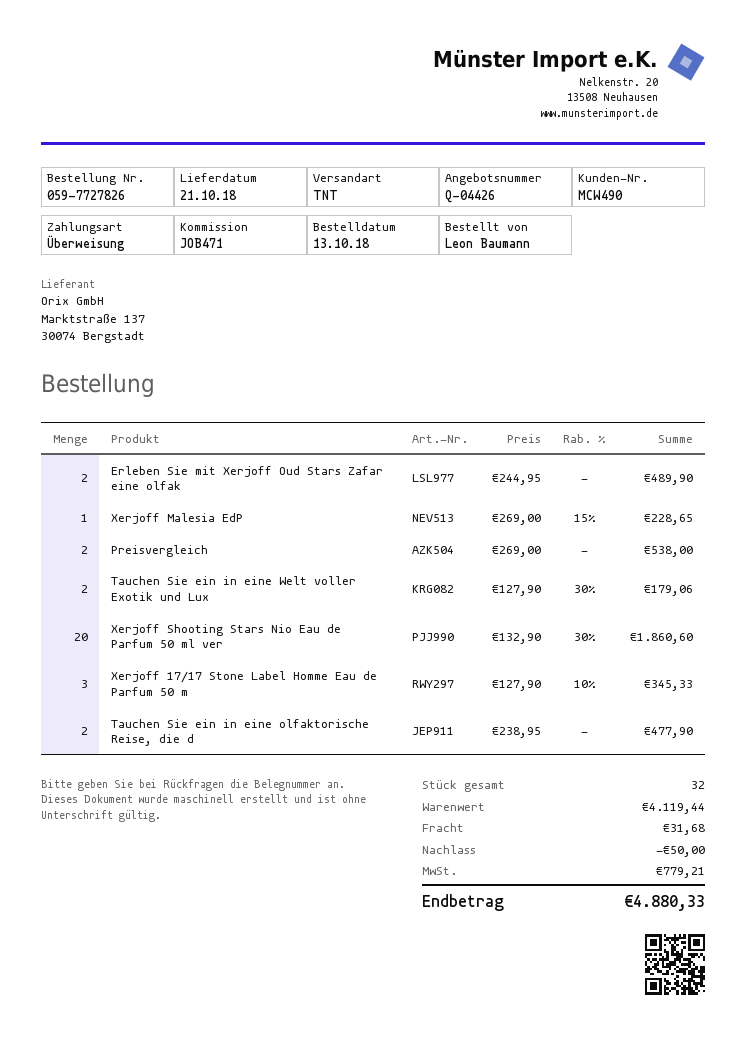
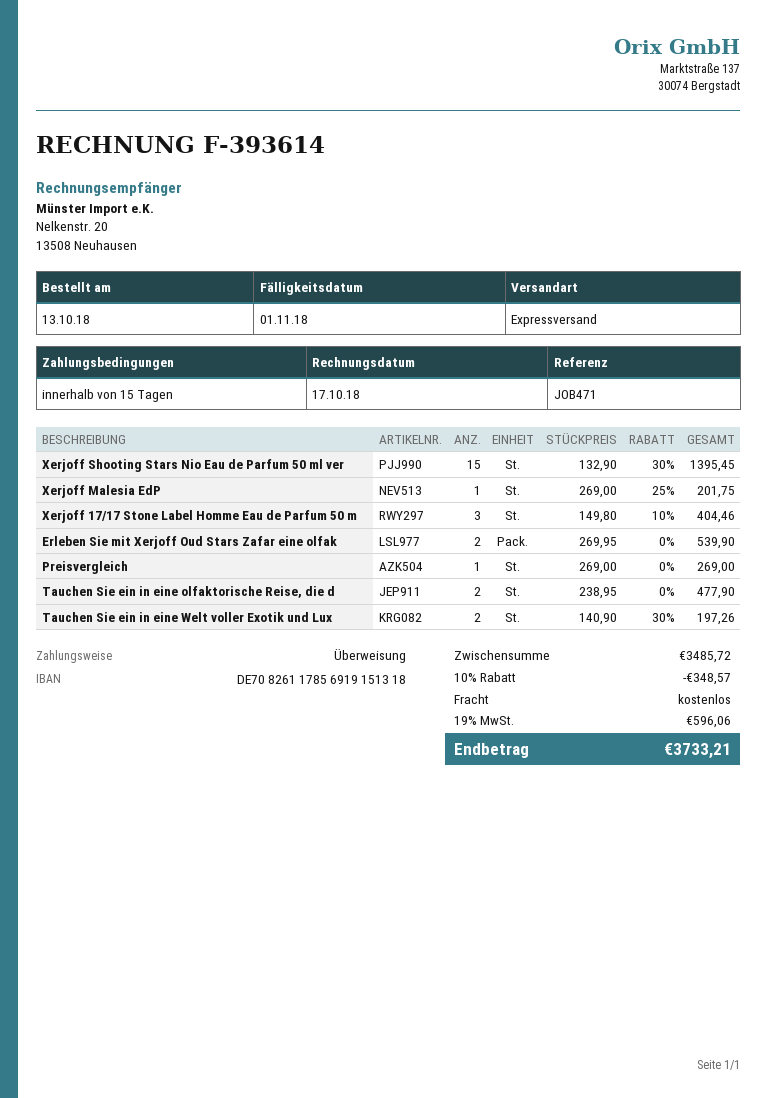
shipping method: TNT -> express
Erleben Sie mit Xerjoff Oud Stars Zafar eine olfak: 2 x 244.95 = 489.90 -> 2 x 269.95 = 539.90
Xerjoff Malesia EdP: 1 x 269.00 - 15% = 228.65 -> 1 x 269.00 - 25% = 201.75
Preisvergleich: 2 x 269.00 = 538.00 -> 1 x 269.00 = 269.00
Tauchen Sie ein in eine Welt voller Exotik und Lux: 2 x 127.90 - 30% = 179.06 -> 2 x 140.90 - 30% = 197.26
Xerjoff Shooting Stars Nio Eau de Parfum 50 ml ver: 20 x 132.90 - 30% = 1860.60 -> 15 x 132.90 - 30% = 1395.45
Xerjoff 17/17 Stone Label Homme Eau de Parfum 50 m: 3 x 127.90 - 10% = 345.33 -> 3 x 149.80 - 10% = 404.46
subtotal: 4119.44 -> 3485.72
discount: 50.00 -> 348.57
shipping: 31.68 -> 0.00
tax: 779.21 -> 596.06
total: 4880.33 -> 3733.21

